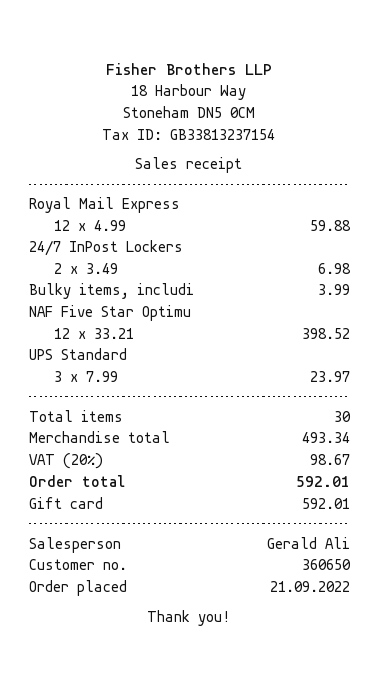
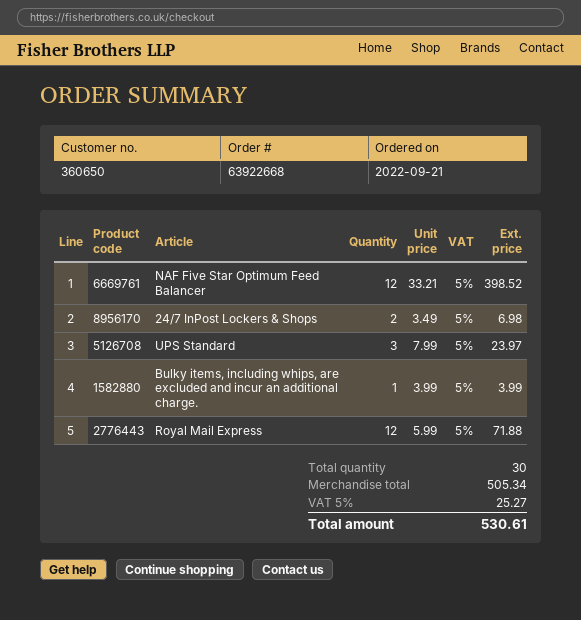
Royal Mail Express: 12 x 4.99 = 59.88 -> 12 x 5.99 = 71.88
subtotal: 493.34 -> 505.34
tax: 20% = 98.67 -> 5% = 25.27
total: 592.01 -> 530.61

